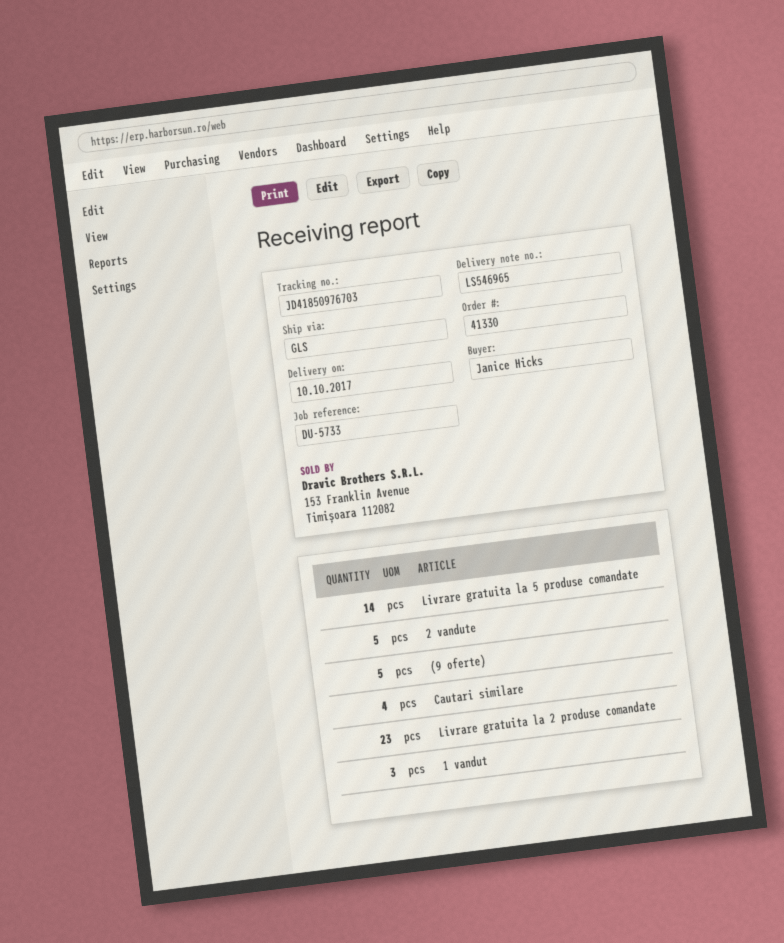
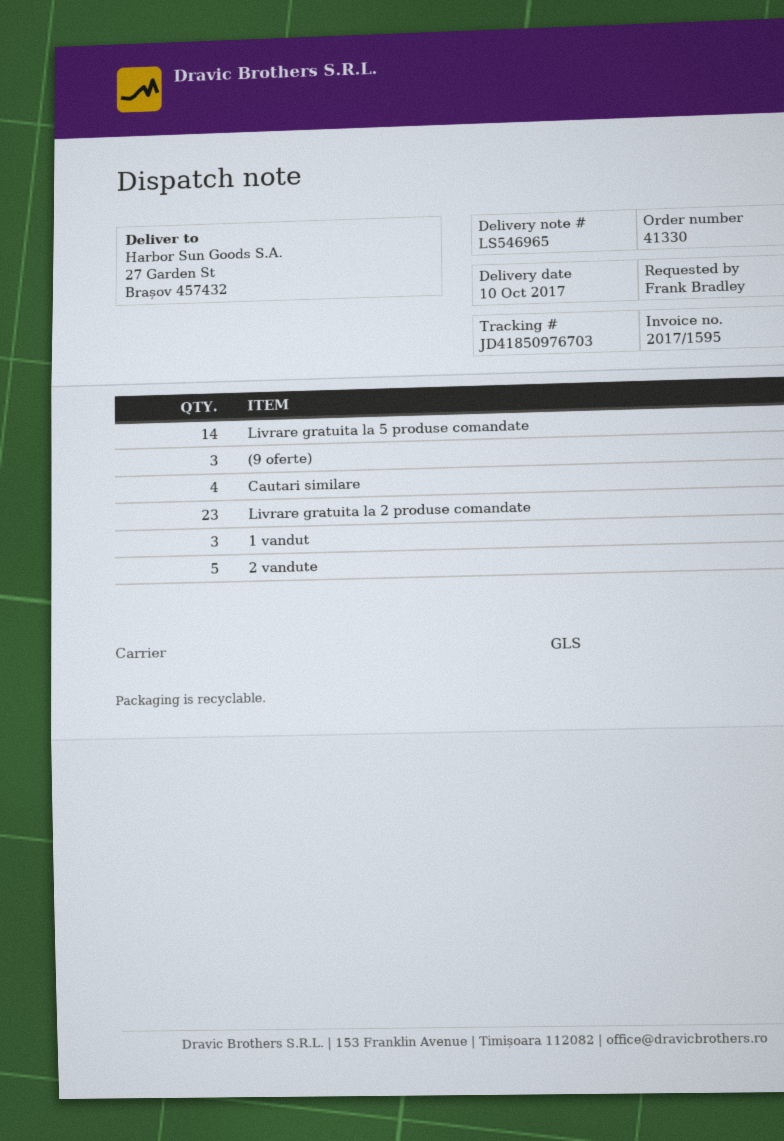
ordered by: Janice Hicks -> Frank Bradley
(9 oferte): 5 -> 3

